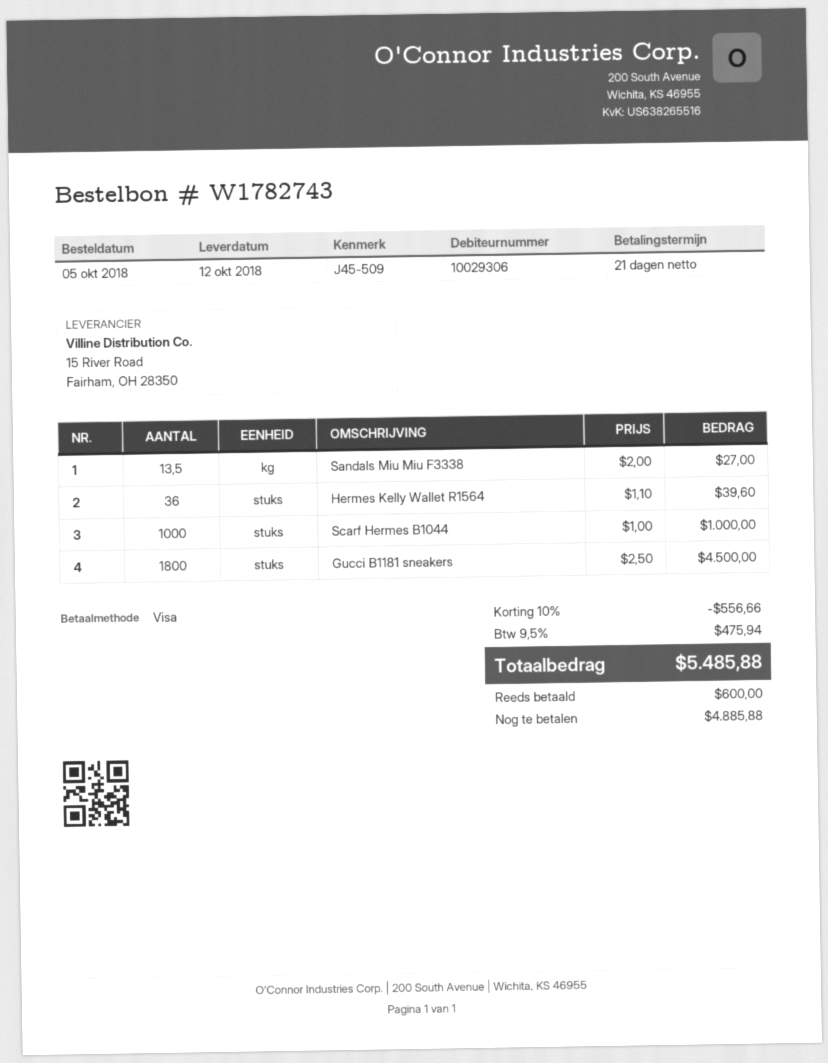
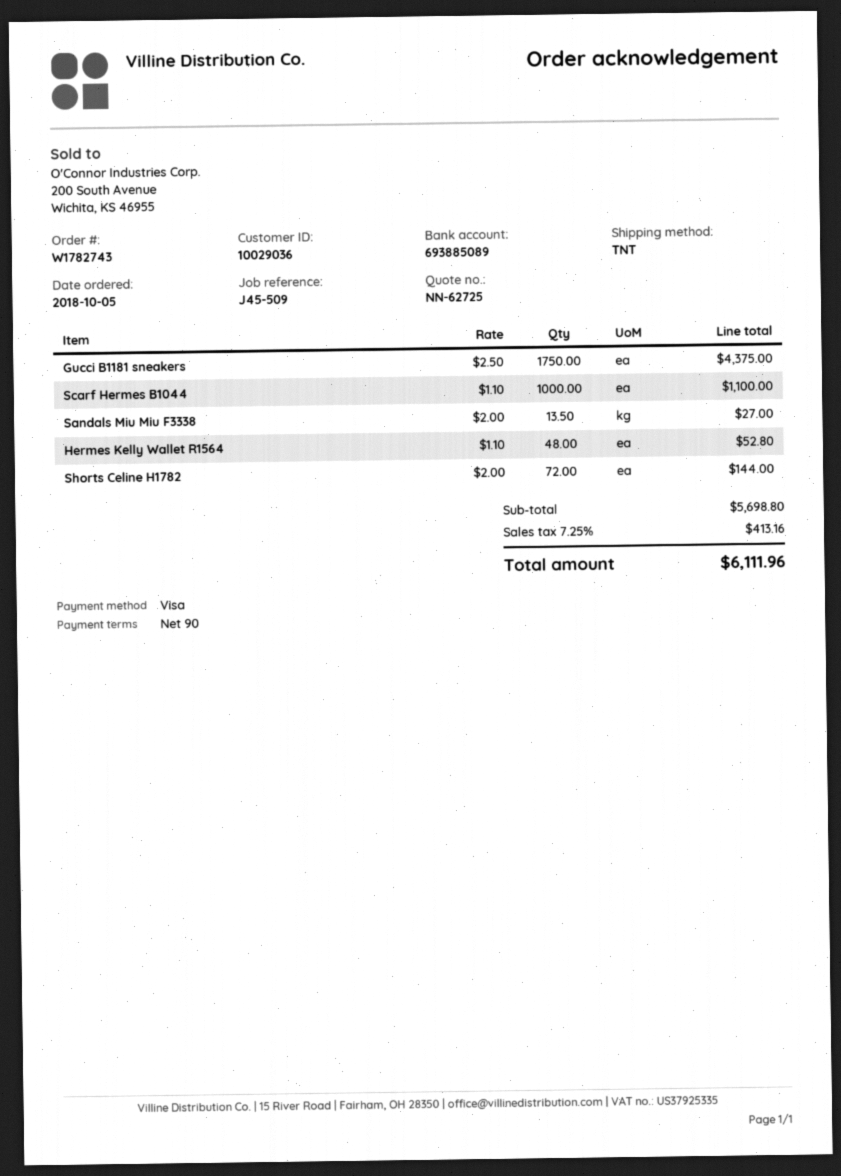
payment terms: 21 days -> 90 days
customer number: 10029306 -> 10029036
Hermes Kelly Wallet R1564: 36 x 1.10 = 39.60 -> 48 x 1.10 = 52.80
Scarf Hermes B1044: 1000 x 1.00 = 1000.00 -> 1000 x 1.10 = 1100.00
Gucci B1181 sneakers: 1800 x 2.50 = 4500.00 -> 1750 x 2.50 = 4375.00
Shorts Celine H1782: none -> 72 x 2.00 = 144.00
discount: 10% = 556.66 -> none
tax: 9.5% = 475.94 -> 7.25% = 413.16
total: 5485.88 -> 6111.96

